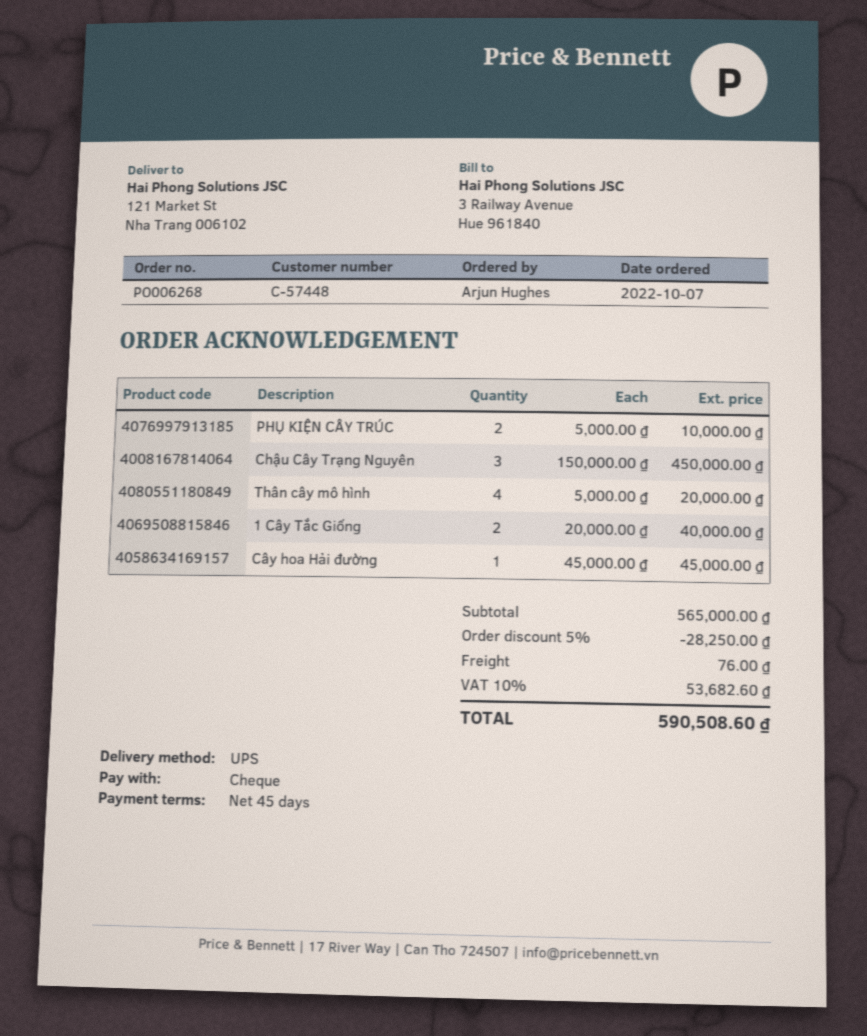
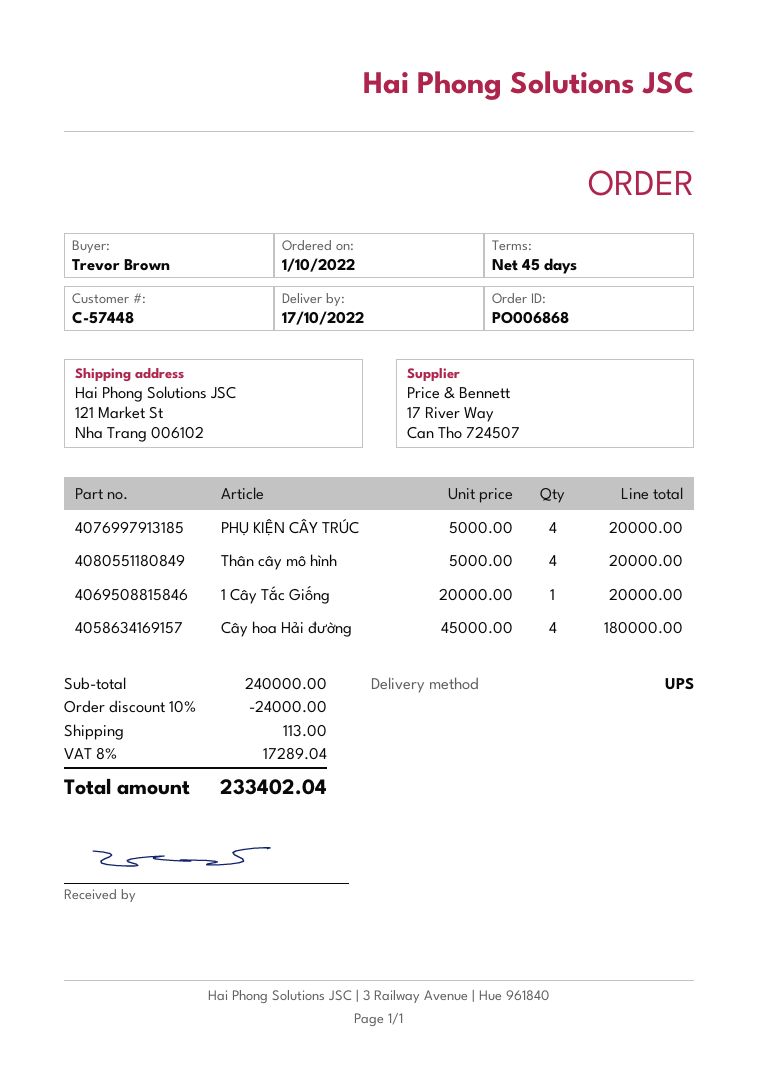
order number: PO006268 -> PO006868
order date: 2022-10-07 -> 2022-10-01
ordered by: Arjun Hughes -> Trevor Brown
PHỤ KIỆN CÂY TRÚC: 2 x 5000.00 = 10000.00 -> 4 x 5000.00 = 20000.00
Chậu Cây Trạng Nguyên: 3 x 150000.00 = 450000.00 -> none
1 Cây Tắc Giống: 2 x 20000.00 = 40000.00 -> 1 x 20000.00 = 20000.00
Cây hoa Hải đường: 1 x 45000.00 = 45000.00 -> 4 x 45000.00 = 180000.00
subtotal: 565000.00 -> 240000.00
discount: 5% = 28250.00 -> 10% = 24000.00
shipping: 76.00 -> 113.00
tax: 10% = 53682.60 -> 8% = 17289.04
total: 590508.60 -> 233402.04

